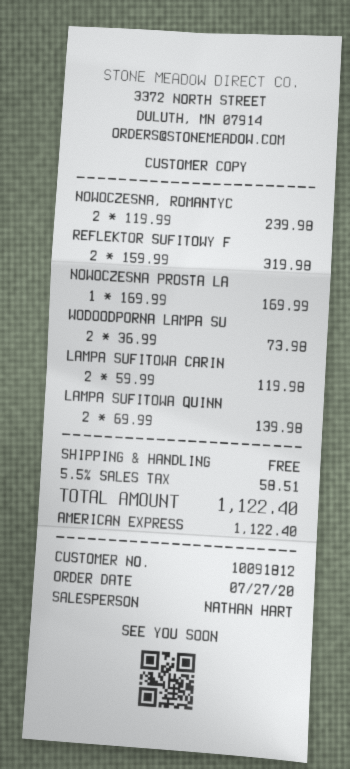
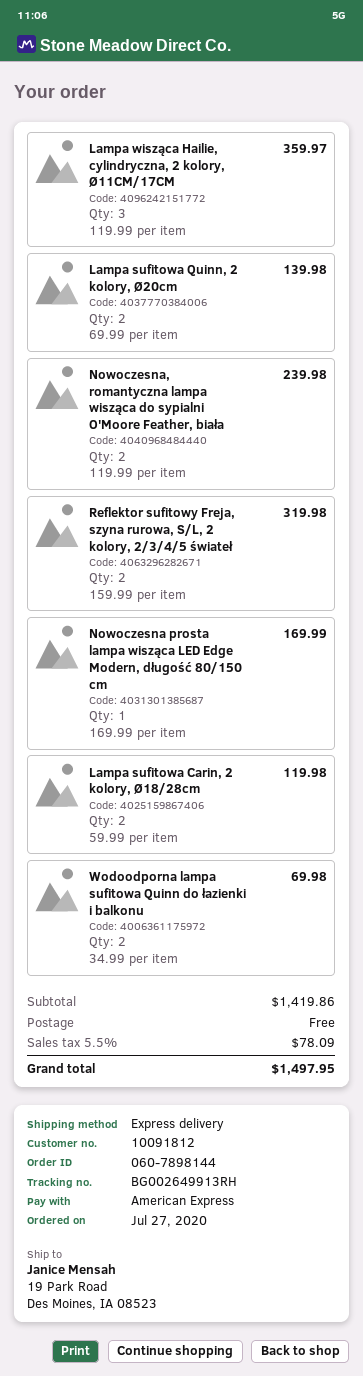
WODOODPORNA LAMPA SU: 2 x 36.99 = 73.98 -> 2 x 34.99 = 69.98
Lampa wisząca Hailie, cylindryczna, 2 kolory, Ø11CM/17CM: none -> 3 x 119.99 = 359.97
tax: 5.5% = 58.51 -> 5.5% = 78.09
total: 1122.40 -> 1497.95

